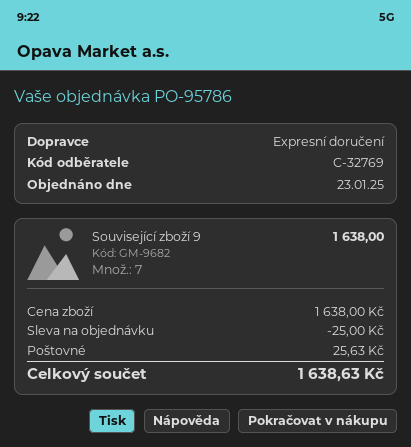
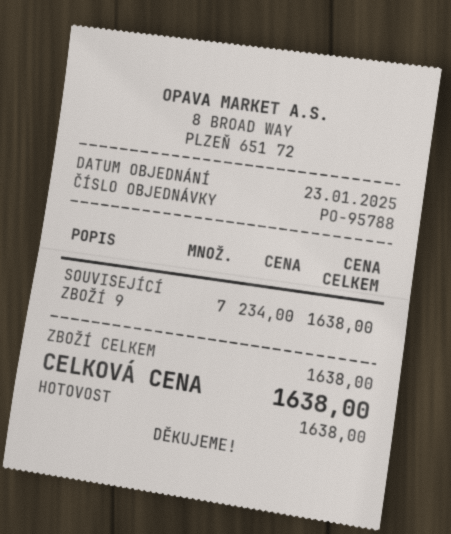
order number: PO-95786 -> PO-95788
discount: 25.00 -> none
shipping: 25.63 -> none
total: 1638.63 -> 1638.00

